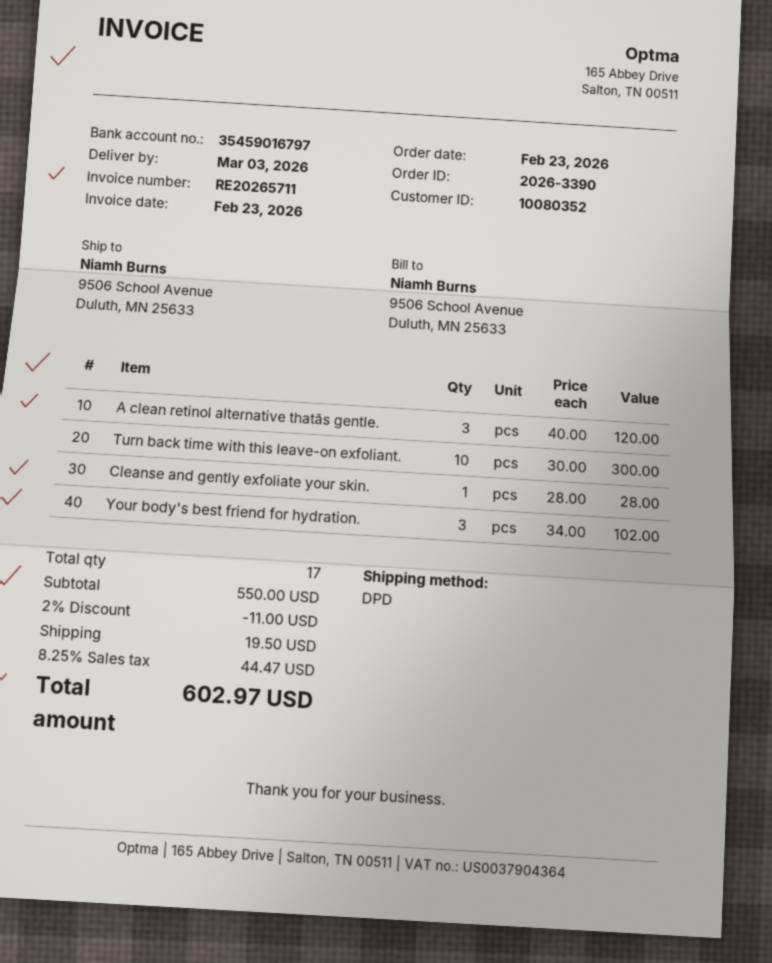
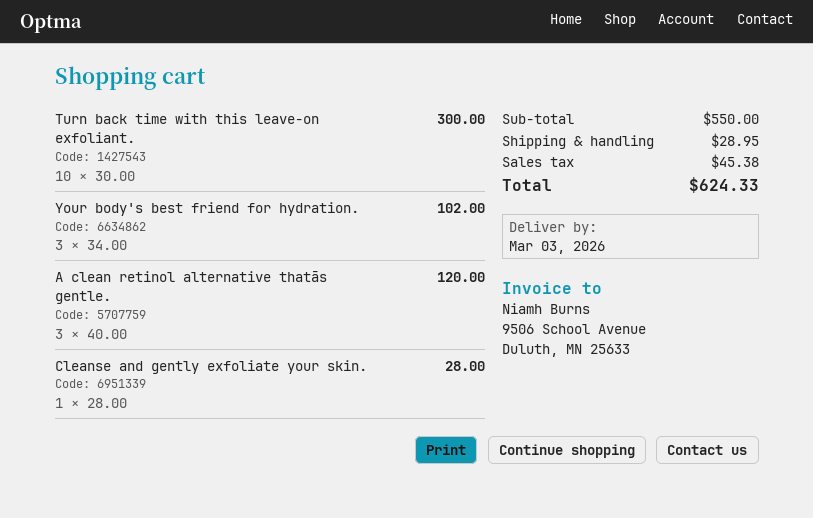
discount: 2% = 11.00 -> none
shipping: 19.50 -> 28.95
tax: 44.47 -> 45.38
total: 602.97 -> 624.33

